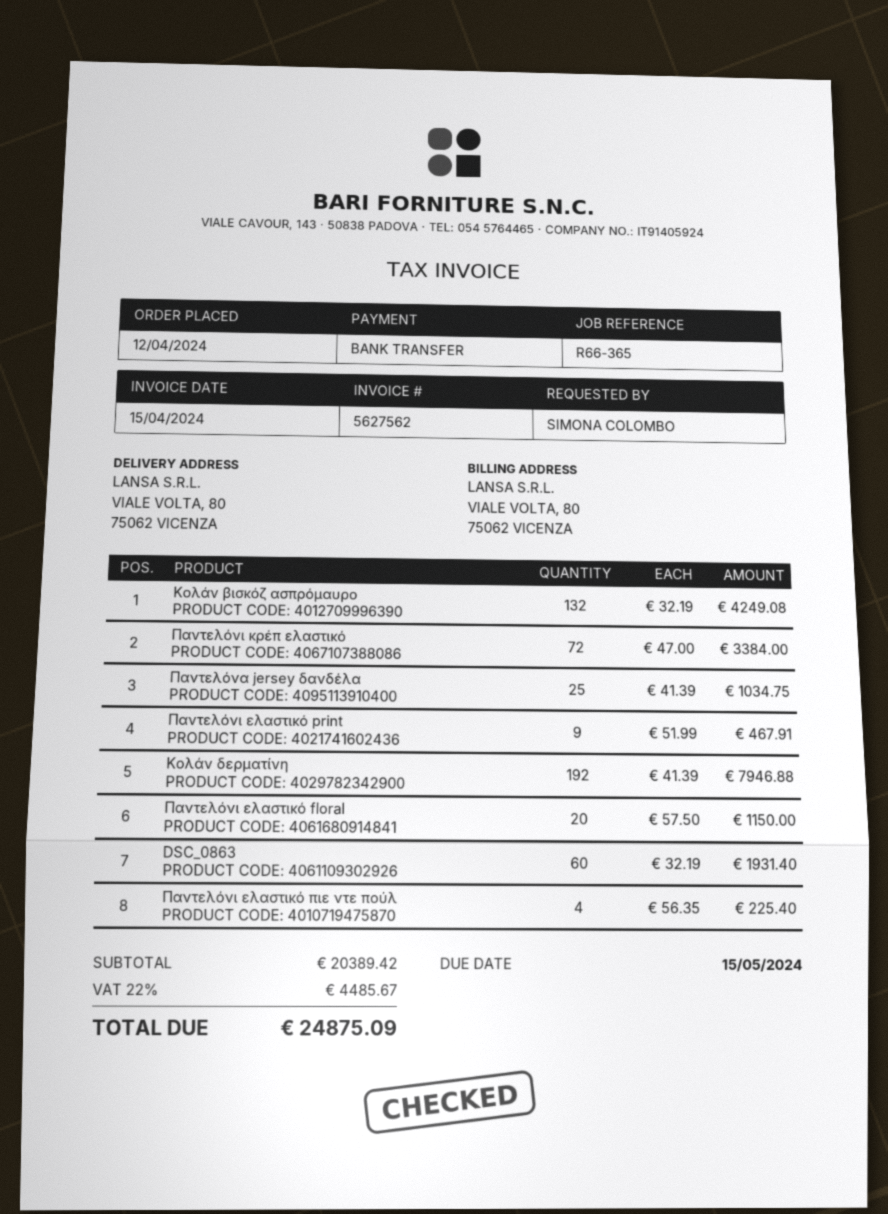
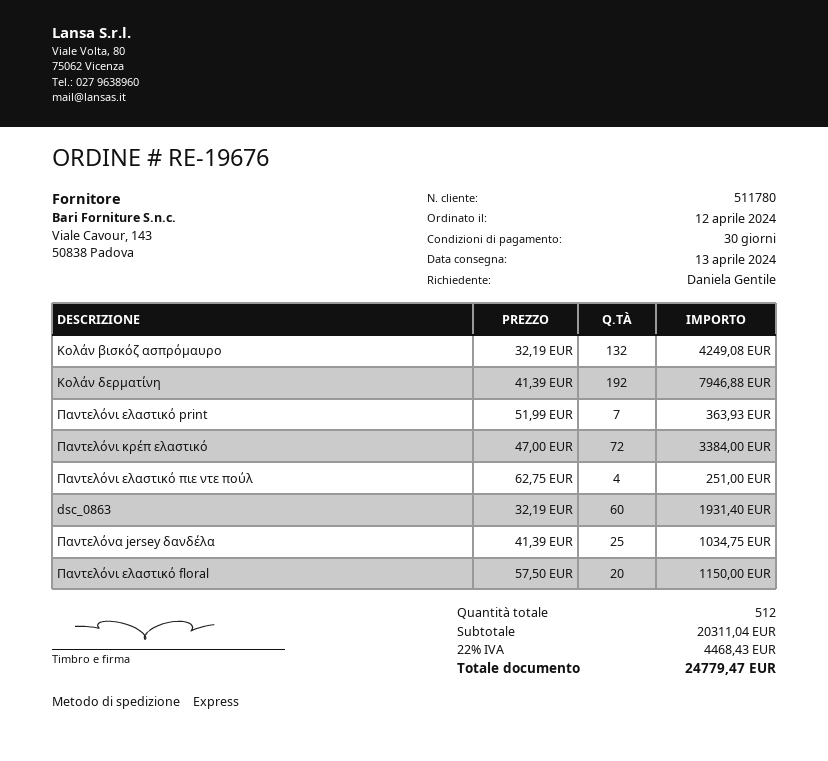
ordered by: SIMONA COLOMBO -> Daniela Gentile
Παντελόνι ελαστικό print: 9 x 51.99 = 467.91 -> 7 x 51.99 = 363.93
Παντελόνι ελαστικό πιε ντε πούλ: 4 x 56.35 = 225.40 -> 4 x 62.75 = 251.00
subtotal: 20389.42 -> 20311.04
tax: 22% = 4485.67 -> 22% = 4468.43
total: 24875.09 -> 24779.47

